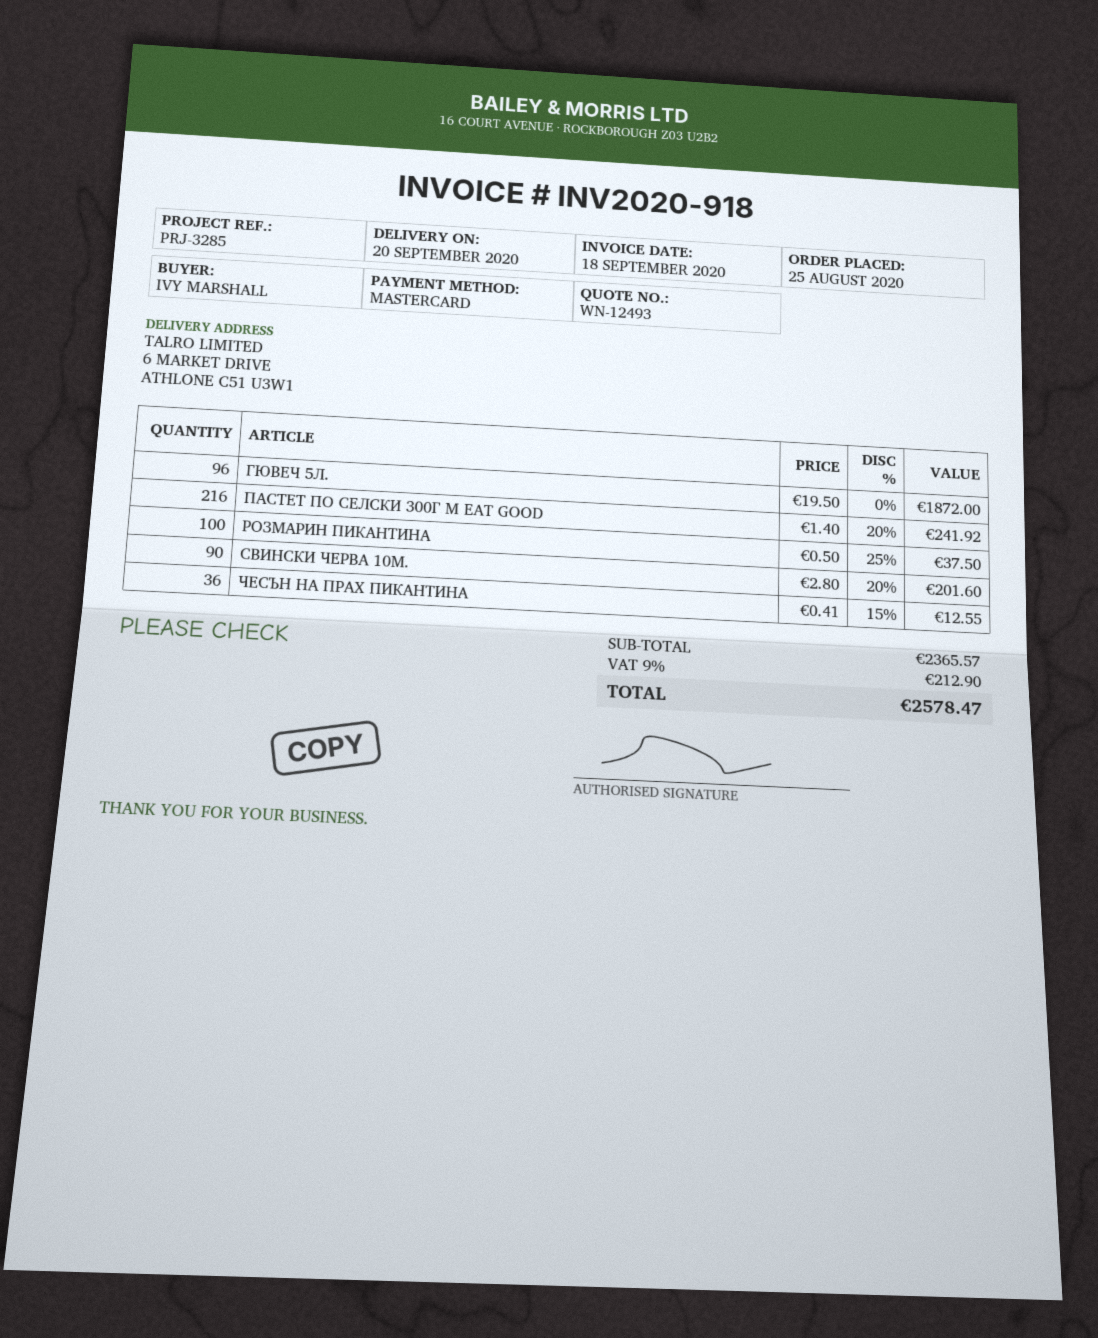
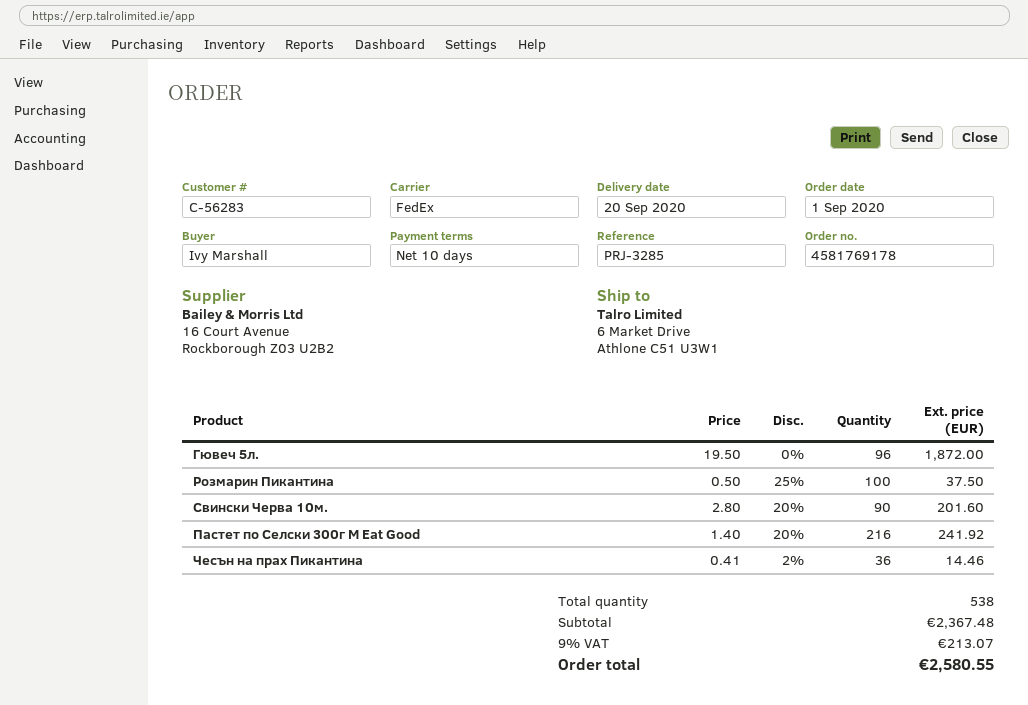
order date: 2020-08-25 -> 2020-09-01
ЧЕСЪН НА ПРАХ ПИКАНТИНА: 36 x 0.41 - 15% = 12.55 -> 36 x 0.41 - 2% = 14.46
subtotal: 2365.57 -> 2367.48
tax: 9% = 212.90 -> 9% = 213.07
total: 2578.47 -> 2580.55

